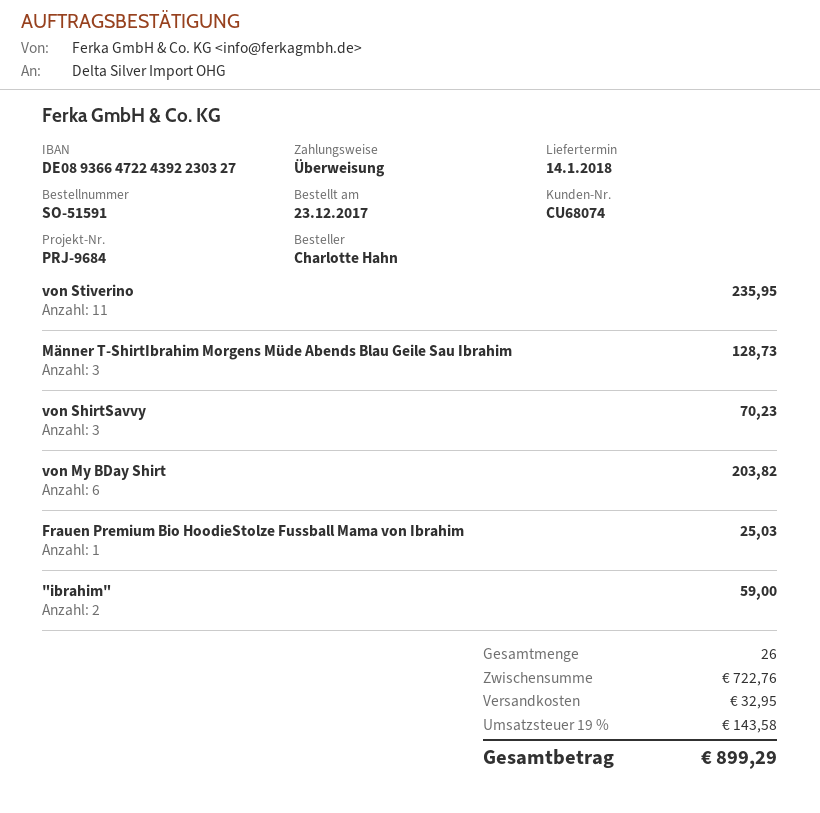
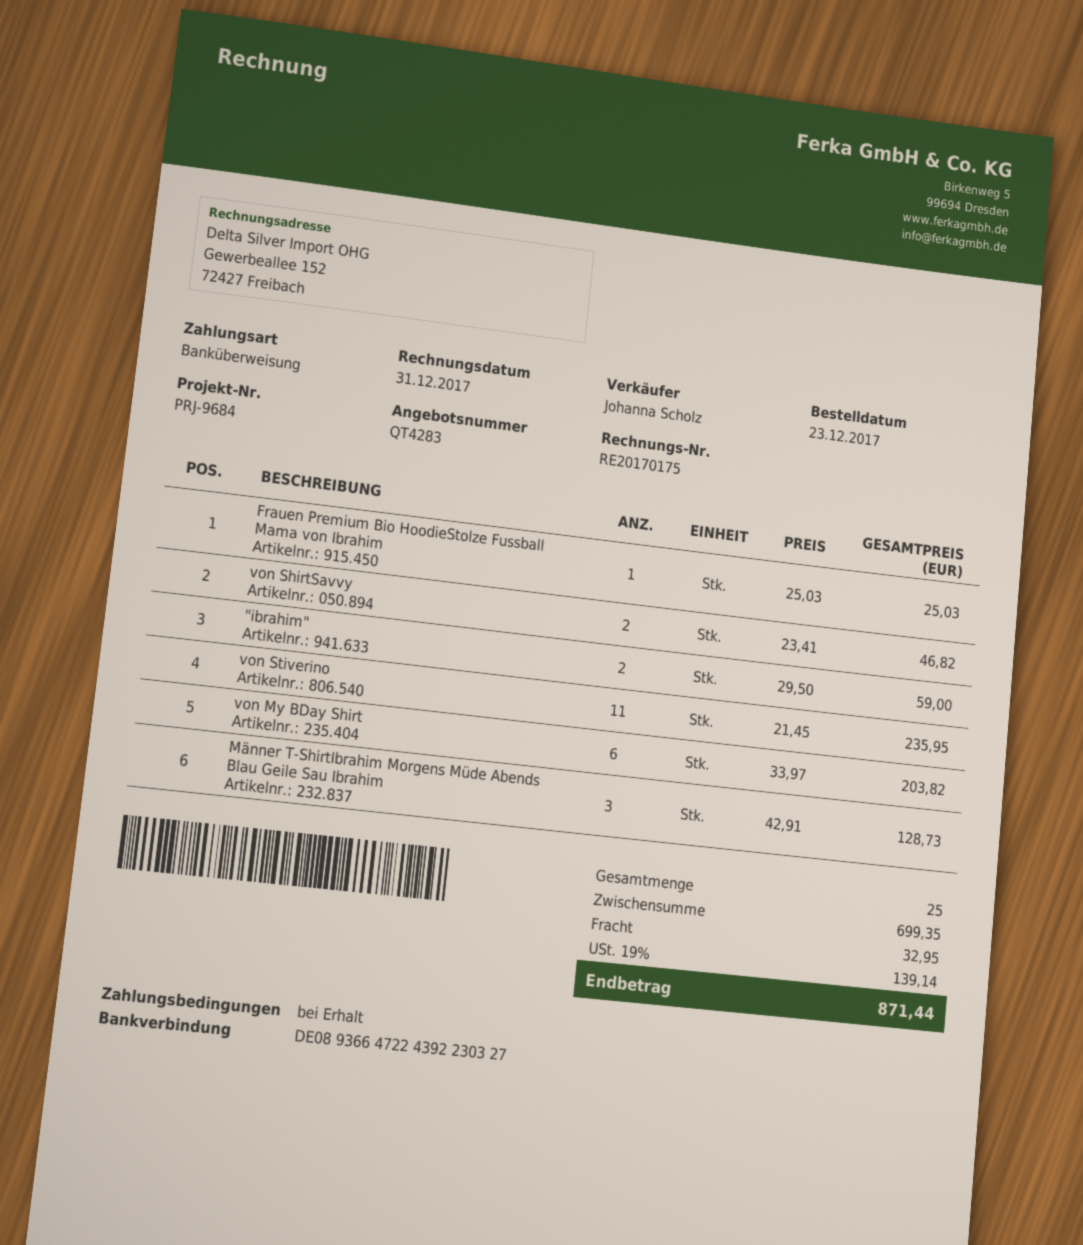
von ShirtSavvy: 3 for 70.23 -> 2 for 46.82
total quantity: 26 -> 25
subtotal: 722.76 -> 699.35
tax: 19% = 143.58 -> 19% = 139.14
total: 899.29 -> 871.44

